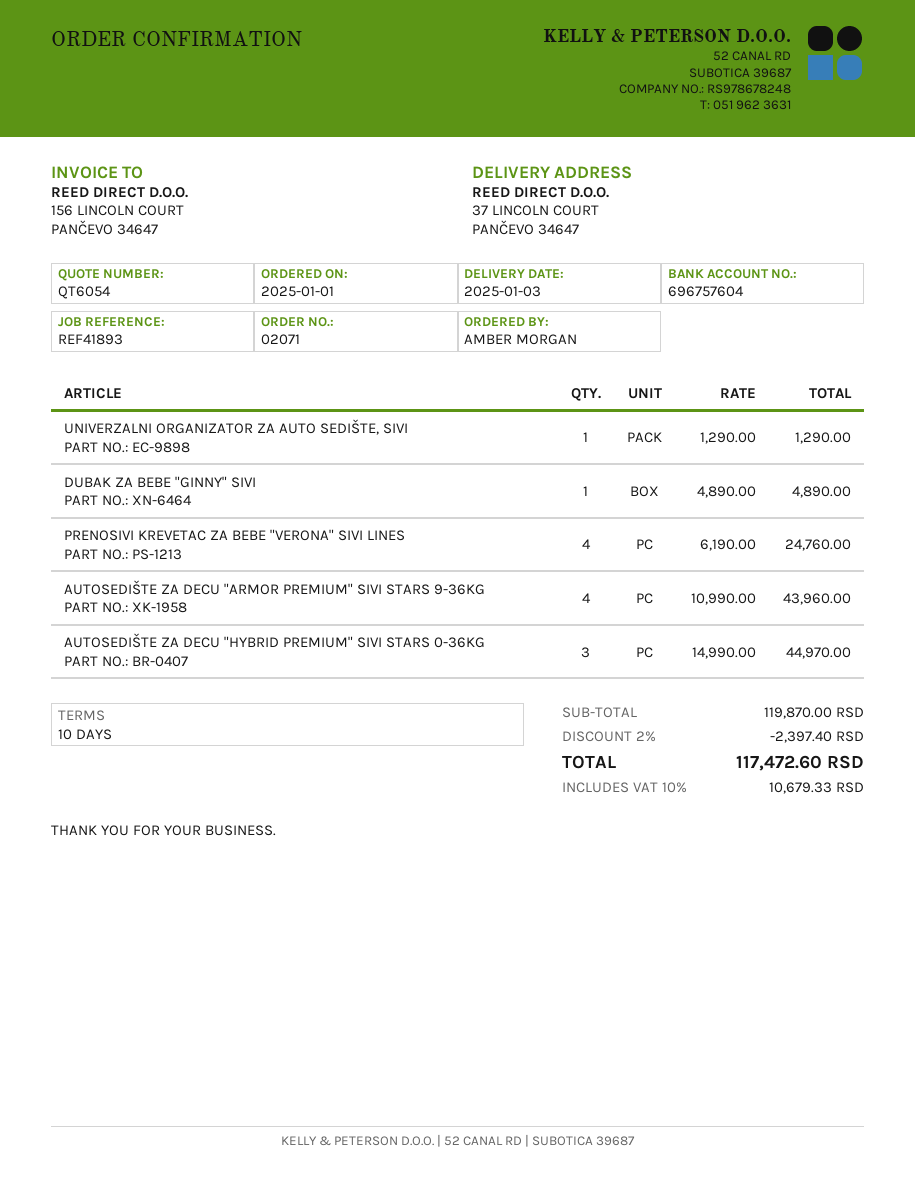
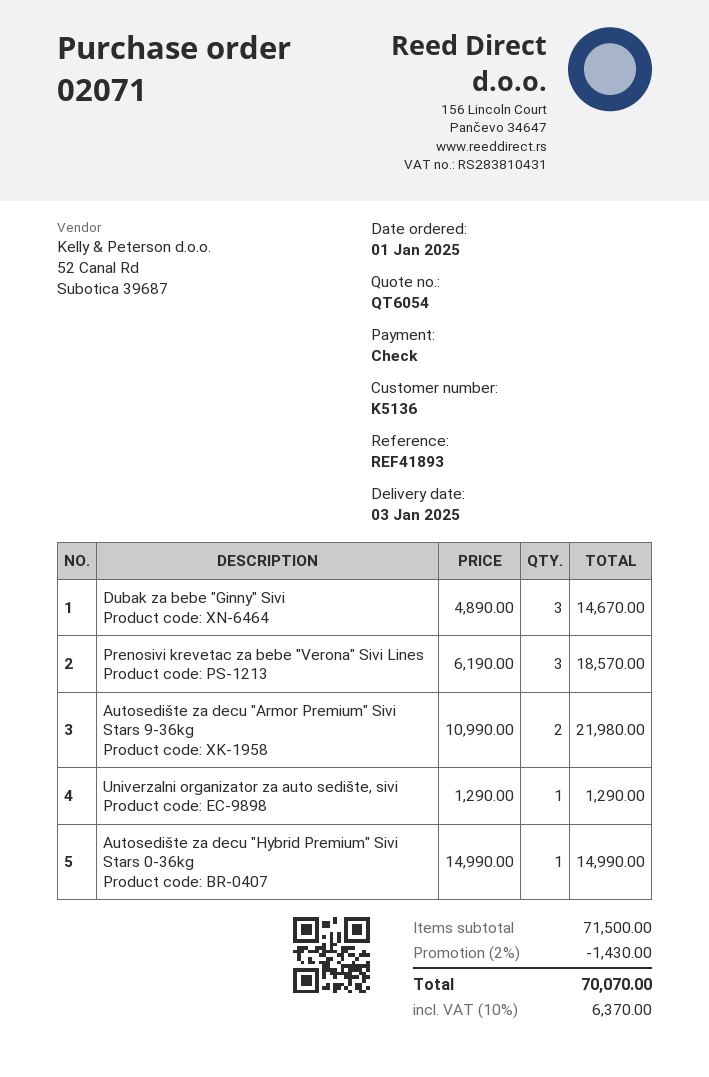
DUBAK ZA BEBE "GINNY" SIVI: 1 x 4890.00 = 4890.00 -> 3 x 4890.00 = 14670.00
PRENOSIVI KREVETAC ZA BEBE "VERONA" SIVI LINES: 4 x 6190.00 = 24760.00 -> 3 x 6190.00 = 18570.00
AUTOSEDIŠTE ZA DECU "ARMOR PREMIUM" SIVI STARS 9-36KG: 4 x 10990.00 = 43960.00 -> 2 x 10990.00 = 21980.00
AUTOSEDIŠTE ZA DECU "HYBRID PREMIUM" SIVI STARS 0-36KG: 3 x 14990.00 = 44970.00 -> 1 x 14990.00 = 14990.00
subtotal: 119870.00 -> 71500.00
discount: 2% = 2397.40 -> 2% = 1430.00
tax: 10% = 10679.33 -> 10% = 6370.00
total: 117472.60 -> 70070.00

